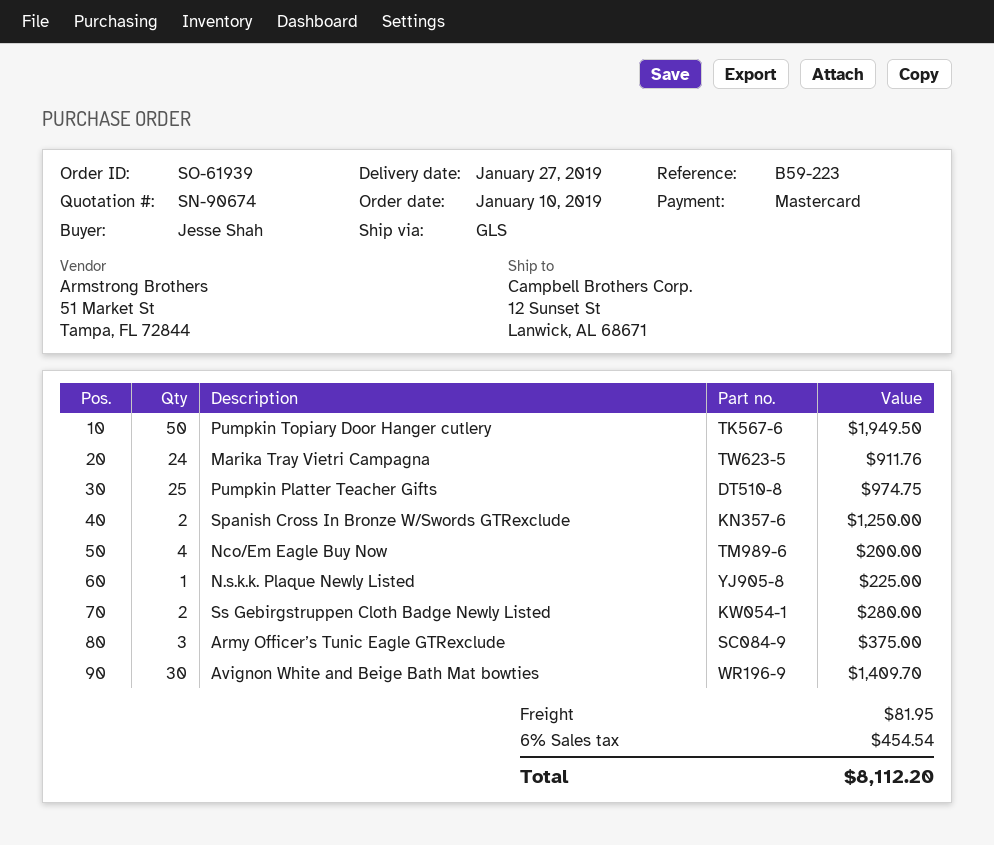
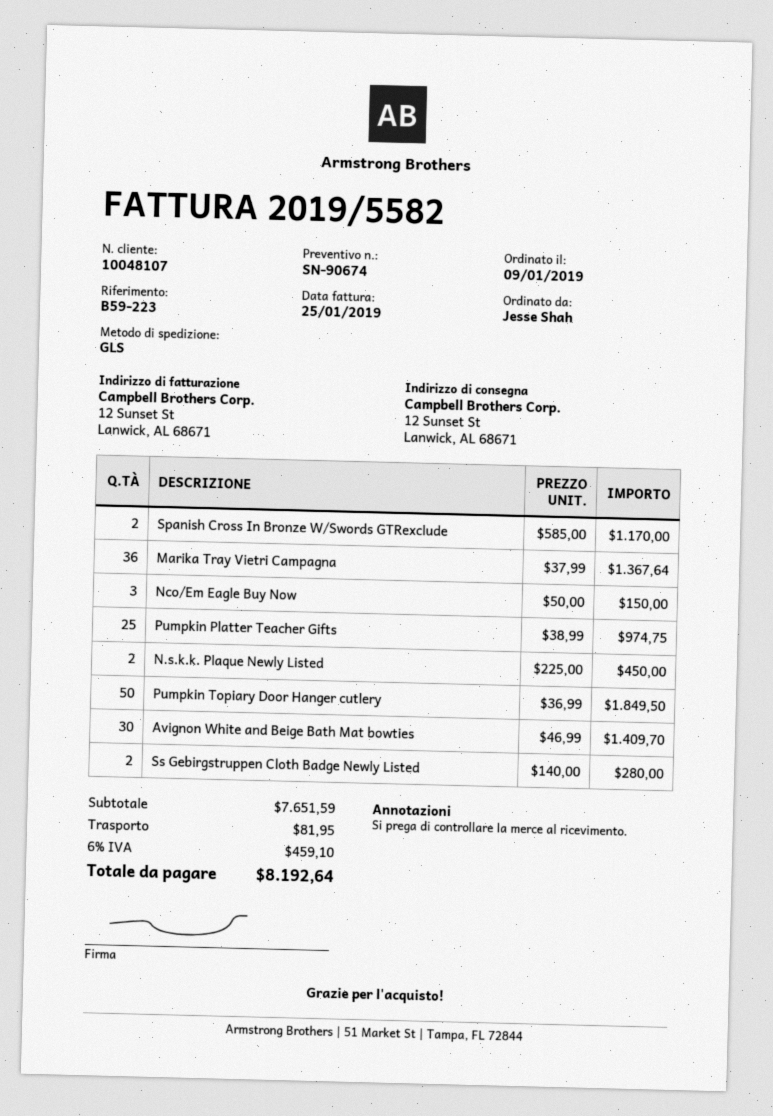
order date: 2019-01-10 -> 2019-01-09
Pumpkin Topiary Door Hanger cutlery: 50 for 1949.50 -> 50 for 1849.50
Marika Tray Vietri Campagna: 24 for 911.76 -> 36 for 1367.64
Spanish Cross In Bronze W/Swords GTRexclude: 2 for 1250.00 -> 2 for 1170.00
Nco/Em Eagle Buy Now: 4 for 200.00 -> 3 for 150.00
N.s.k.k. Plaque Newly Listed: 1 for 225.00 -> 2 for 450.00
Army Officer’s Tunic Eagle GTRexclude: 3 for 375.00 -> none
tax: 6% = 454.54 -> 6% = 459.10
total: 8112.20 -> 8192.64

